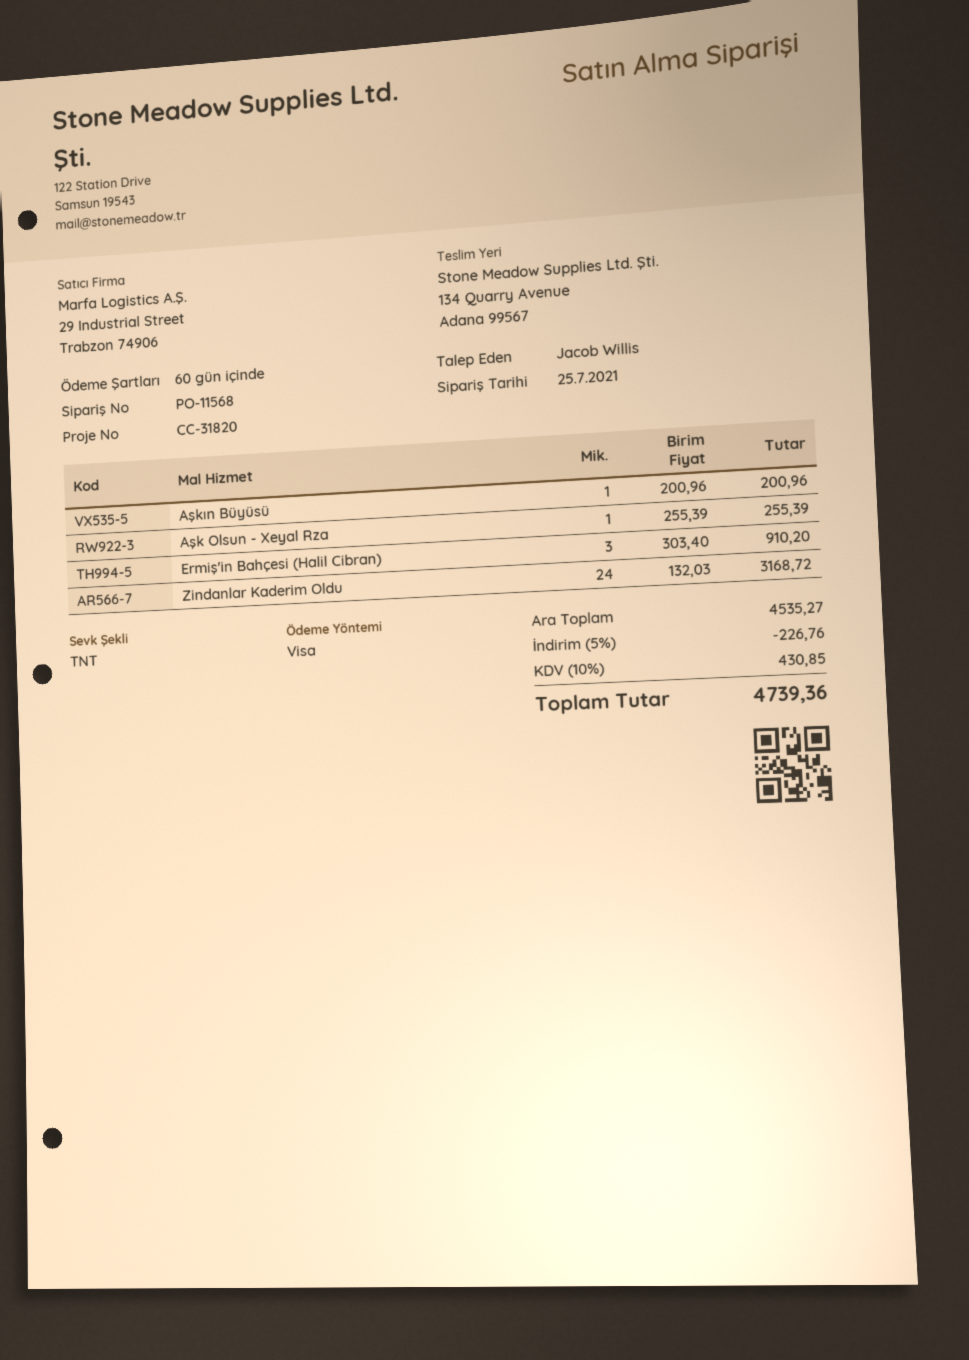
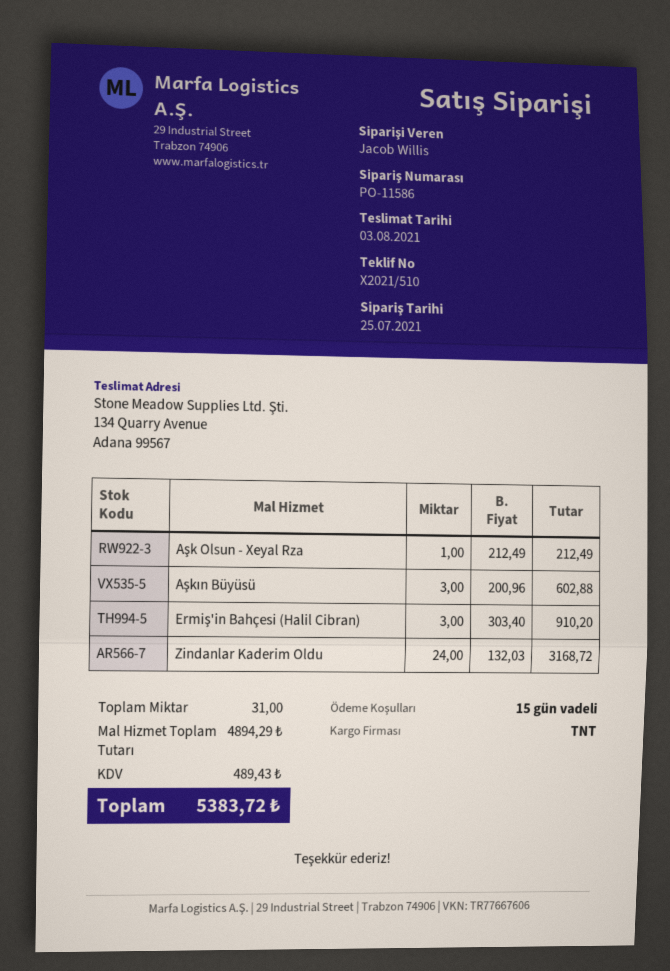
order number: PO-11568 -> PO-11586
payment terms: 60 days -> 15 days
Aşkın Büyüsü: 1 x 200.96 = 200.96 -> 3 x 200.96 = 602.88
Aşk Olsun - Xeyal Rza: 1 x 255.39 = 255.39 -> 1 x 212.49 = 212.49
subtotal: 4535.27 -> 4894.29
discount: 5% = 226.76 -> none
tax: 430.85 -> 489.43
total: 4739.36 -> 5383.72

